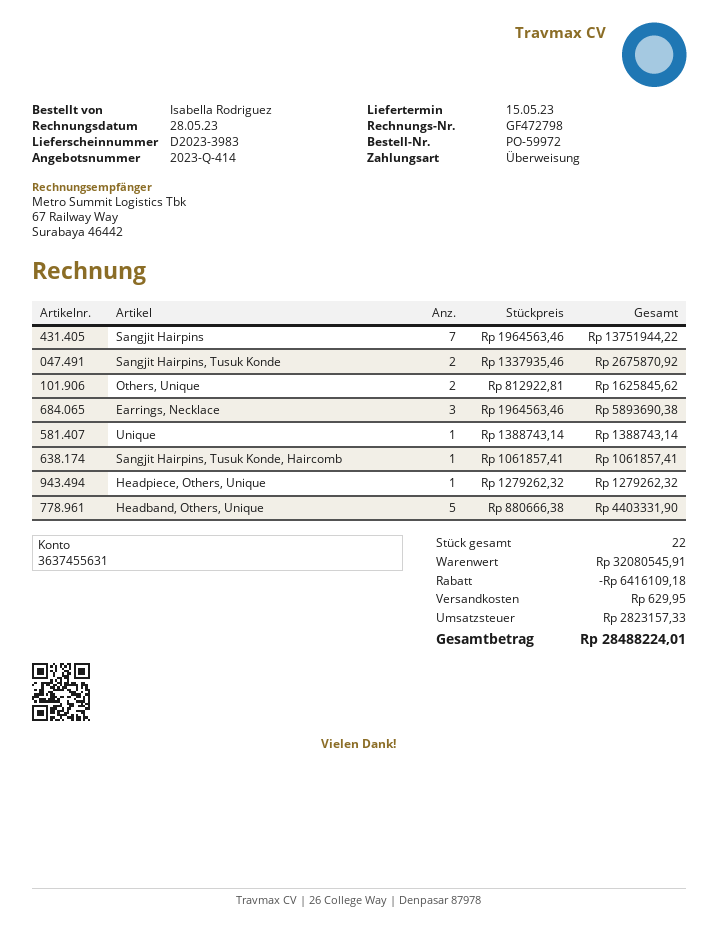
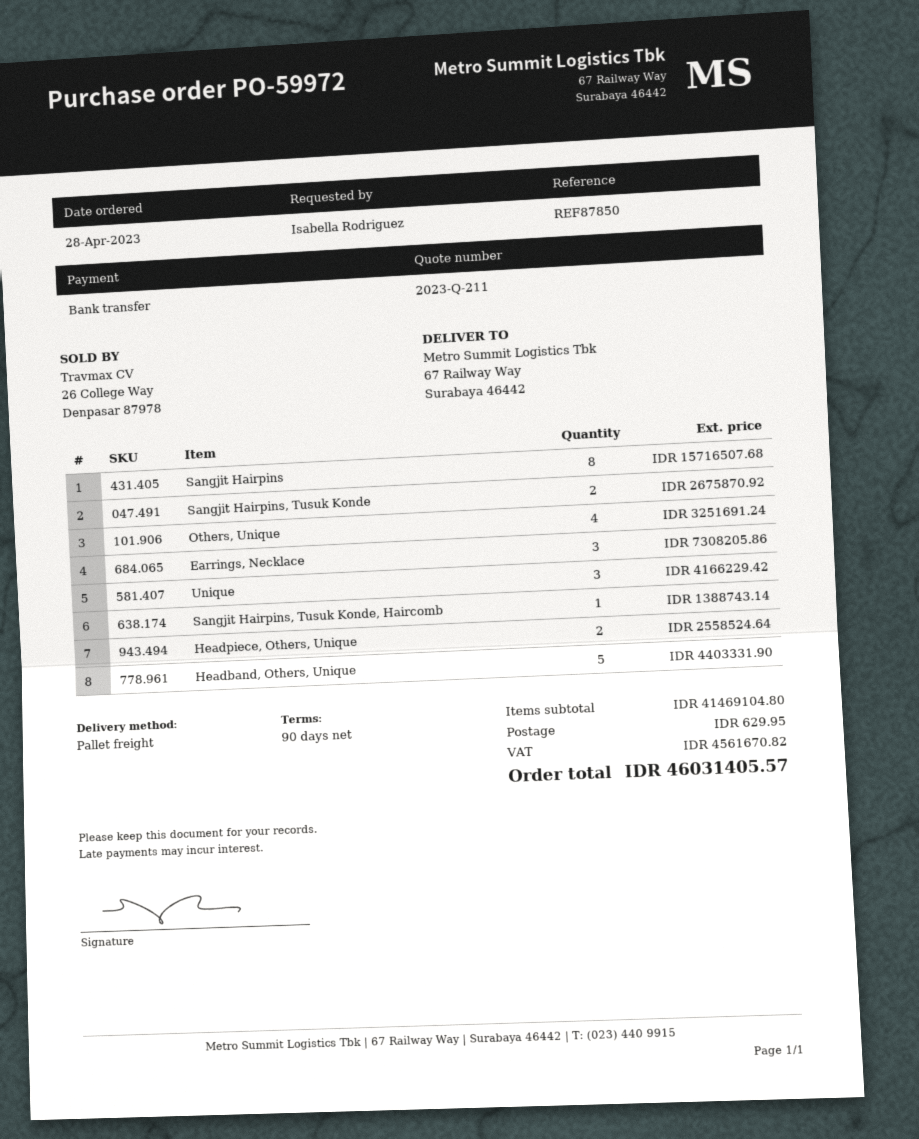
quote number: 2023-Q-414 -> 2023-Q-211
Sangjit Hairpins: 7 for 13751944.22 -> 8 for 15716507.68
Others, Unique: 2 for 1625845.62 -> 4 for 3251691.24
Earrings, Necklace: 3 for 5893690.38 -> 3 for 7308205.86
Unique: 1 for 1388743.14 -> 3 for 4166229.42
Sangjit Hairpins, Tusuk Konde, Haircomb: 1 for 1061857.41 -> 1 for 1388743.14
Headpiece, Others, Unique: 1 for 1279262.32 -> 2 for 2558524.64
subtotal: 32080545.91 -> 41469104.80
discount: 6416109.18 -> none
tax: 2823157.33 -> 4561670.82
total: 28488224.01 -> 46031405.57

